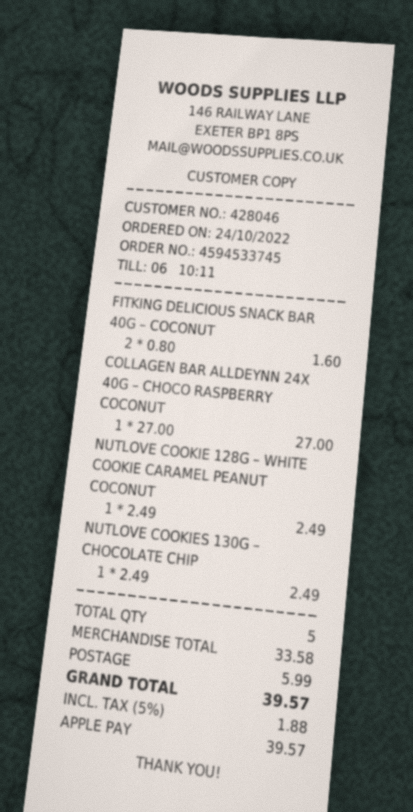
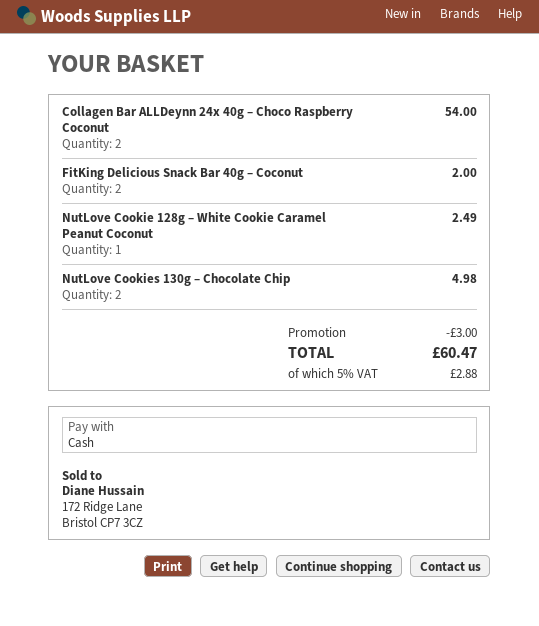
payment method: Apple Pay -> cash
FITKING DELICIOUS SNACK BAR 40G – COCONUT: 2 for 1.60 -> 2 for 2.00
COLLAGEN BAR ALLDEYNN 24X 40G – CHOCO RASPBERRY COCONUT: 1 for 27.00 -> 2 for 54.00
NUTLOVE COOKIES 130G – CHOCOLATE CHIP: 1 for 2.49 -> 2 for 4.98
discount: none -> 3.00
shipping: 5.99 -> none
tax: 5% = 1.88 -> 5% = 2.88
total: 39.57 -> 60.47

